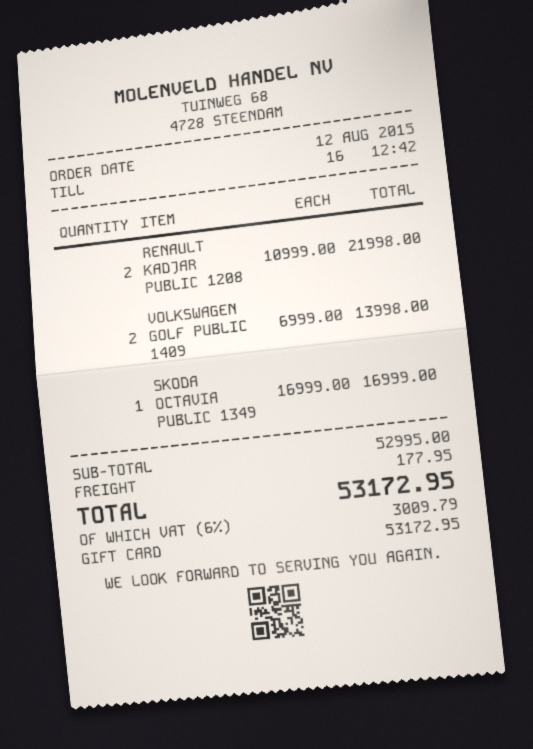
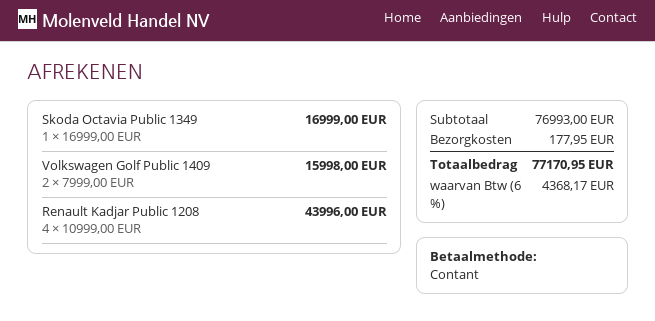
payment method: gift card -> cash
RENAULT KADJAR PUBLIC 1208: 2 x 10999.00 = 21998.00 -> 4 x 10999.00 = 43996.00
VOLKSWAGEN GOLF PUBLIC 1409: 2 x 6999.00 = 13998.00 -> 2 x 7999.00 = 15998.00
subtotal: 52995.00 -> 76993.00
tax: 6% = 3009.79 -> 6% = 4368.17
total: 53172.95 -> 77170.95

